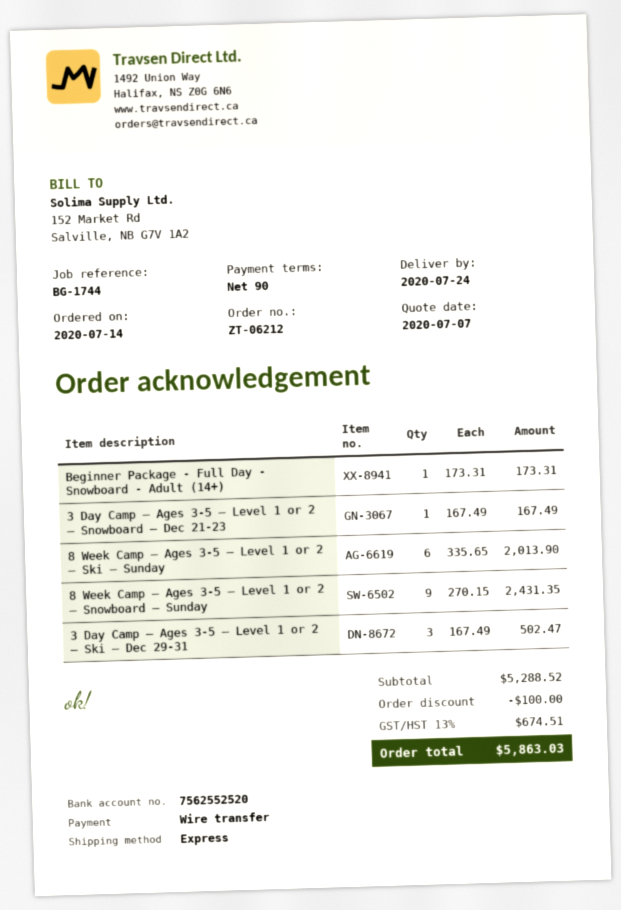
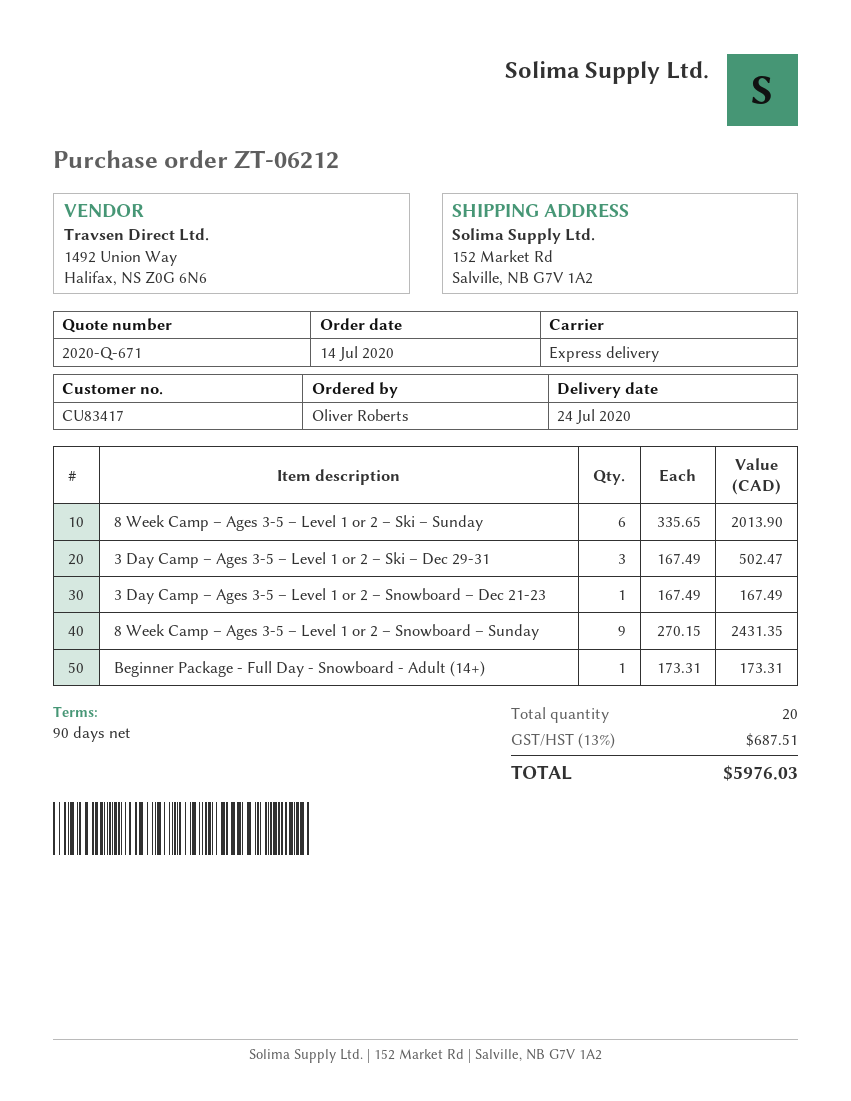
discount: 100.00 -> none
tax: 13% = 674.51 -> 13% = 687.51
total: 5863.03 -> 5976.03

